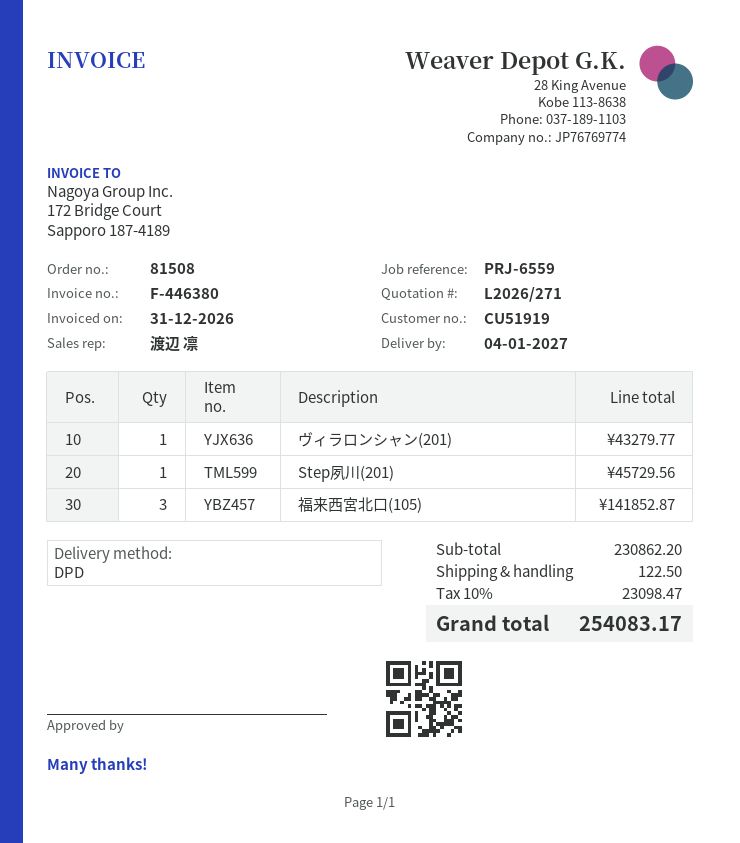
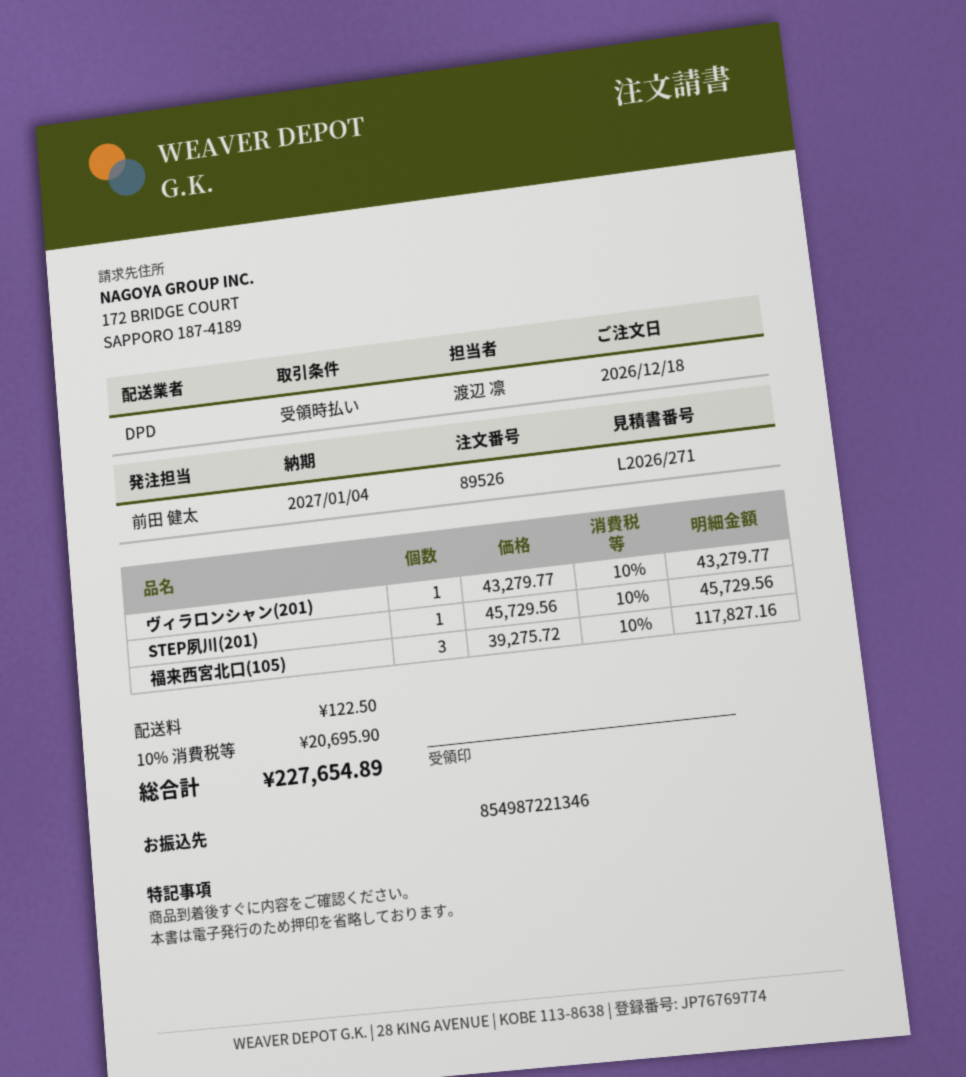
order number: 81508 -> 89526
福来西宮北口(105): 3 for 141852.87 -> 3 for 117827.16
tax: 10% = 23098.47 -> 10% = 20695.90
total: 254083.17 -> 227654.89

